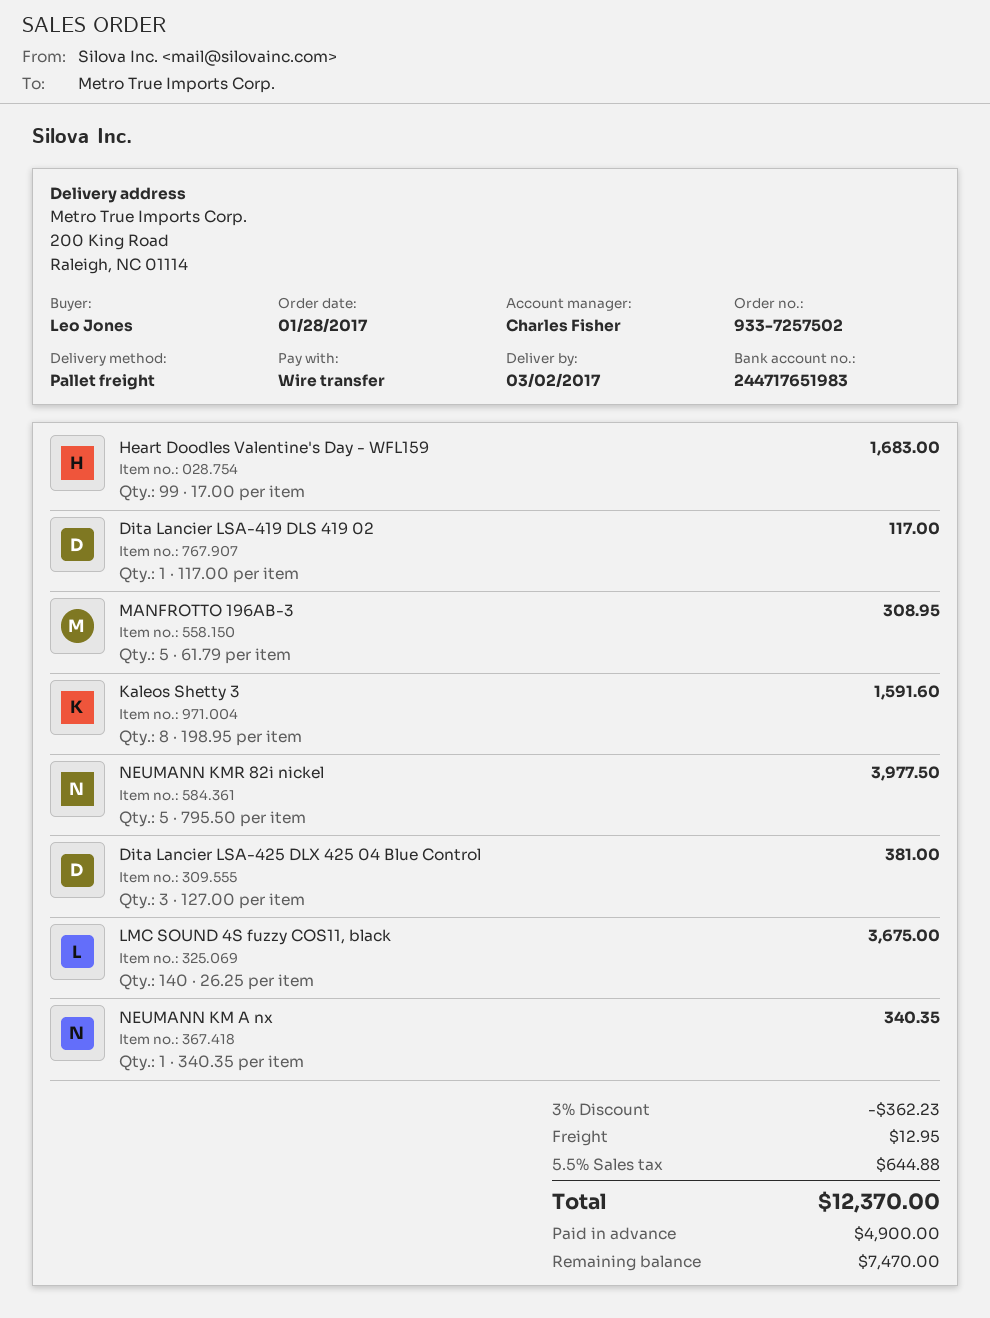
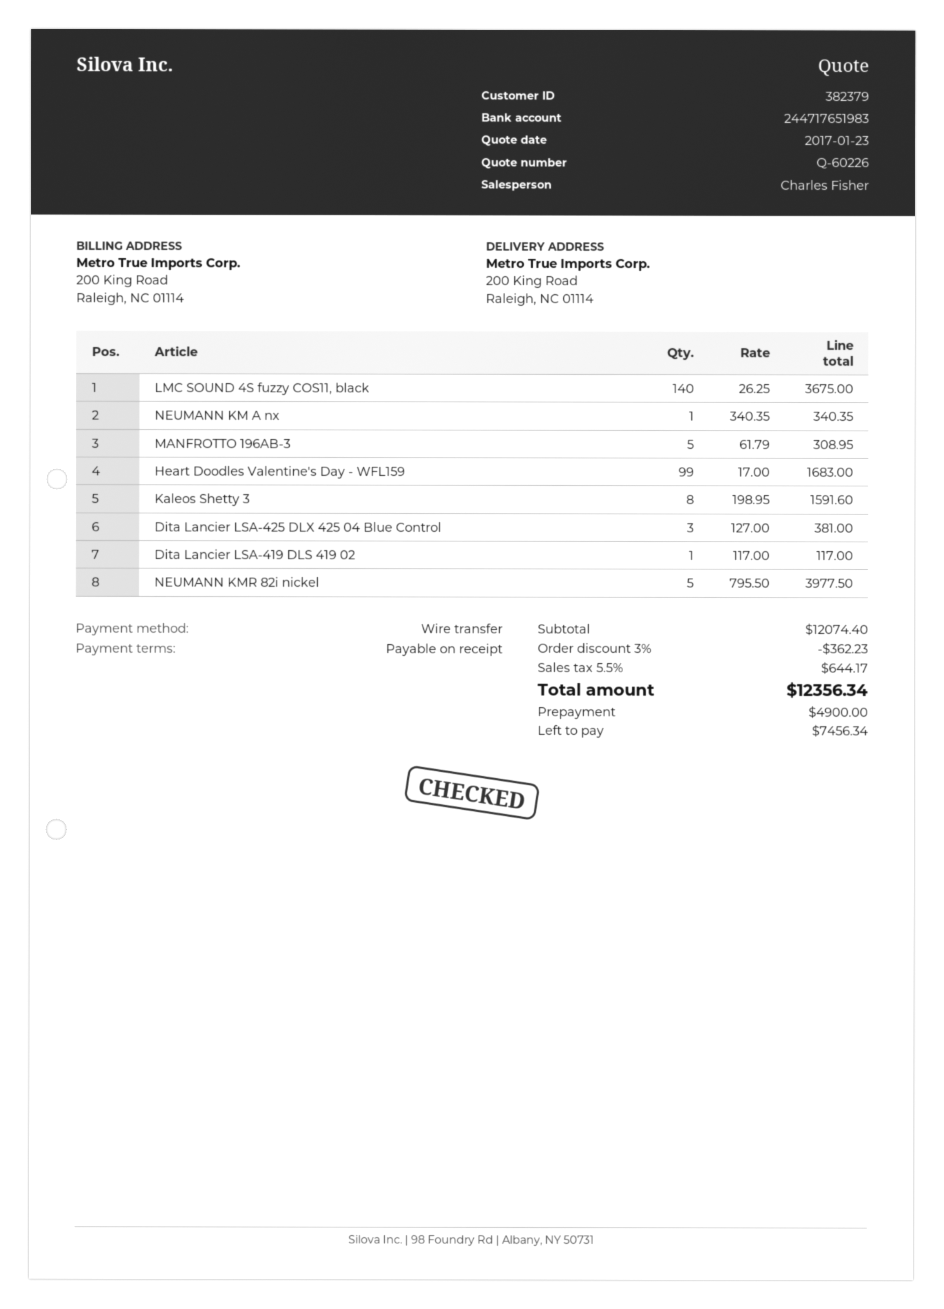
shipping: 12.95 -> none
tax: 5.5% = 644.88 -> 5.5% = 644.17
total: 12370.00 -> 12356.34
balance: 7470.00 -> 7456.34

